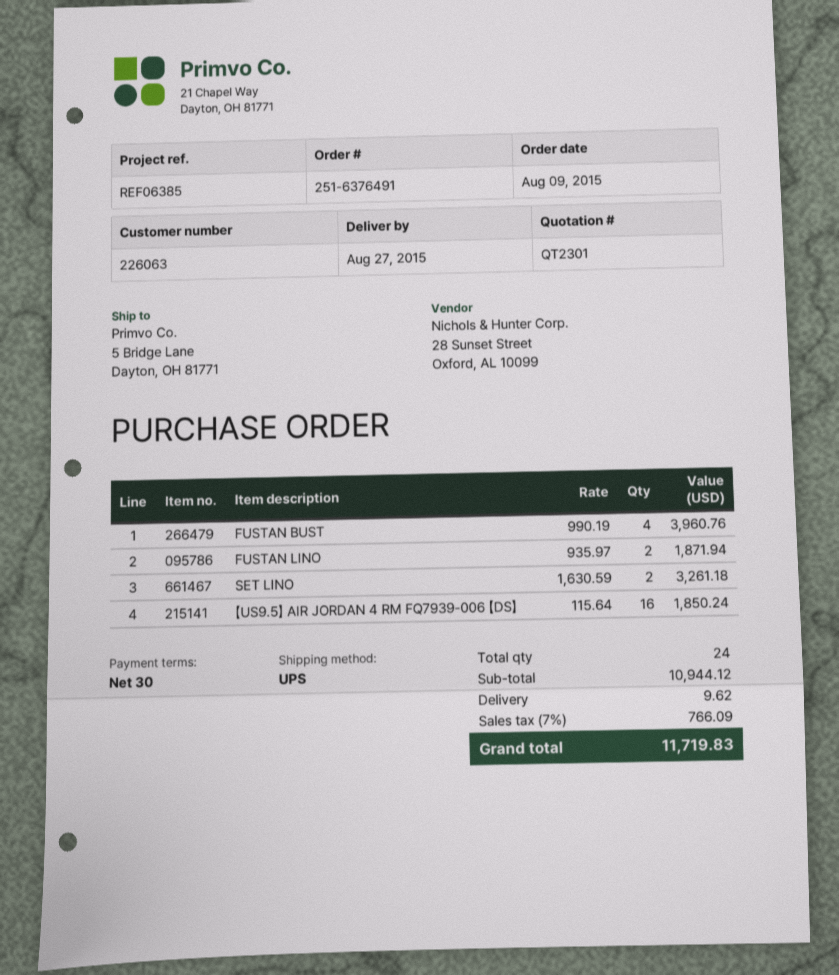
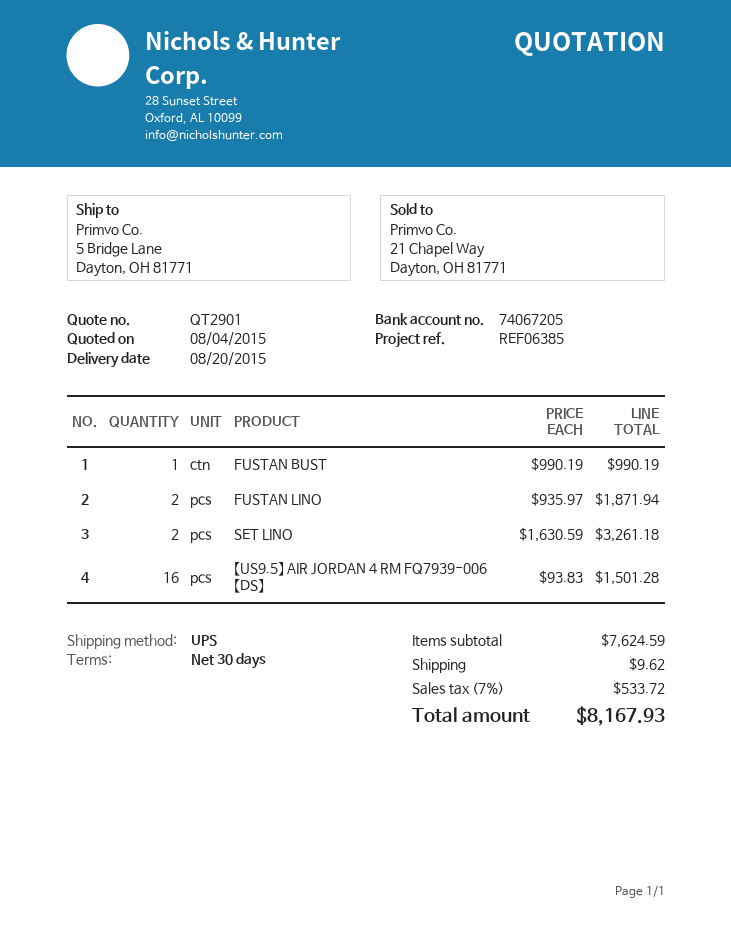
quote number: QT2301 -> QT2901
delivery date: 2015-08-27 -> 2015-08-20
FUSTAN BUST: 4 x 990.19 = 3960.76 -> 1 x 990.19 = 990.19
【US9.5】 AIR JORDAN 4 RM FQ7939-006 【DS】: 16 x 115.64 = 1850.24 -> 16 x 93.83 = 1501.28
subtotal: 10944.12 -> 7624.59
tax: 7% = 766.09 -> 7% = 533.72
total: 11719.83 -> 8167.93

